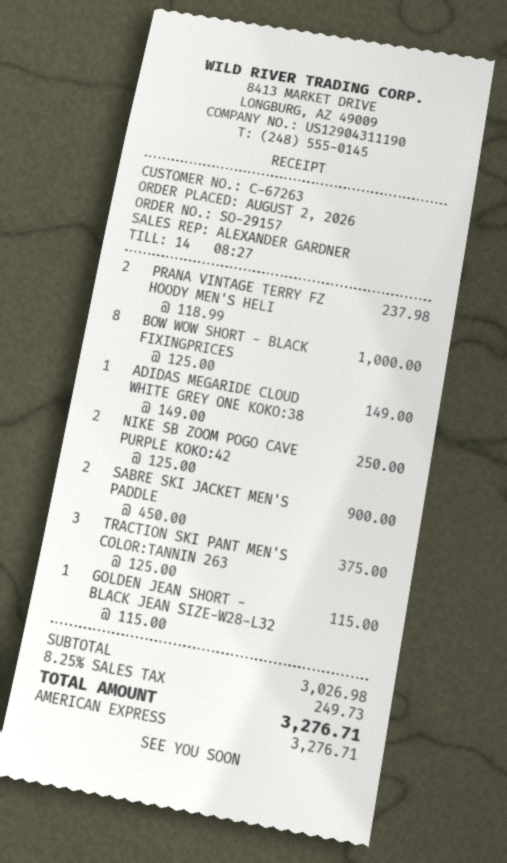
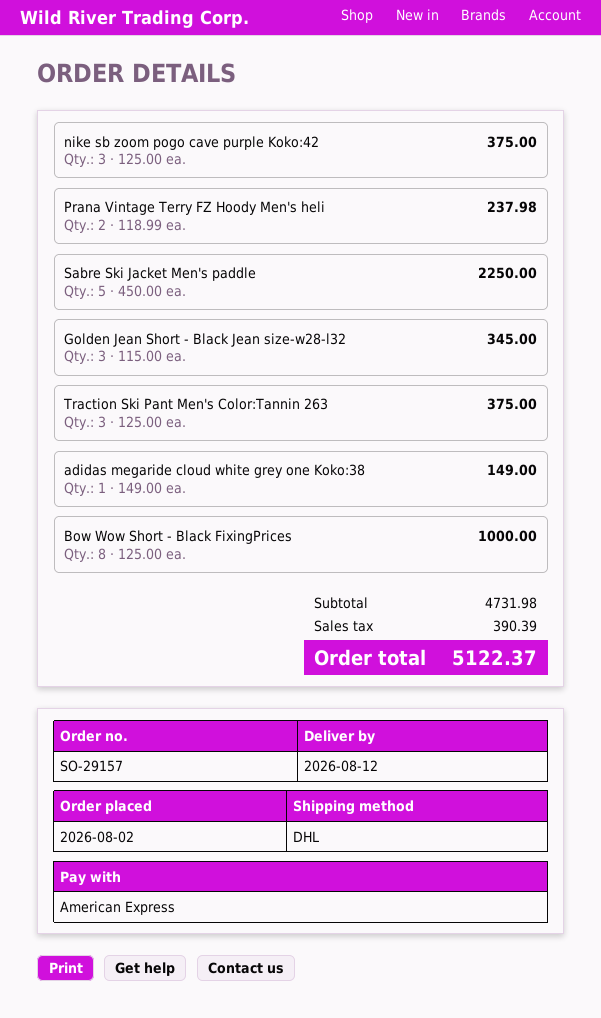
NIKE SB ZOOM POGO CAVE PURPLE KOKO:42: 2 x 125.00 = 250.00 -> 3 x 125.00 = 375.00
SABRE SKI JACKET MEN'S PADDLE: 2 x 450.00 = 900.00 -> 5 x 450.00 = 2250.00
GOLDEN JEAN SHORT - BLACK JEAN SIZE-W28-L32: 1 x 115.00 = 115.00 -> 3 x 115.00 = 345.00
subtotal: 3026.98 -> 4731.98
tax: 249.73 -> 390.39
total: 3276.71 -> 5122.37

